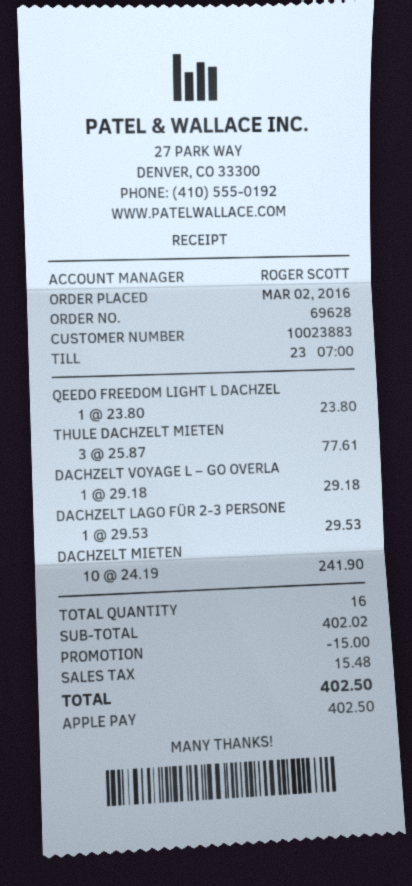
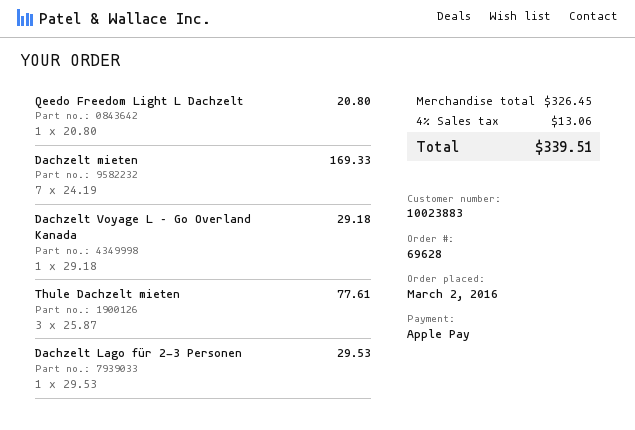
QEEDO FREEDOM LIGHT L DACHZEL: 1 x 23.80 = 23.80 -> 1 x 20.80 = 20.80
DACHZELT MIETEN: 10 x 24.19 = 241.90 -> 7 x 24.19 = 169.33
subtotal: 402.02 -> 326.45
discount: 15.00 -> none
tax: 15.48 -> 13.06
total: 402.50 -> 339.51

